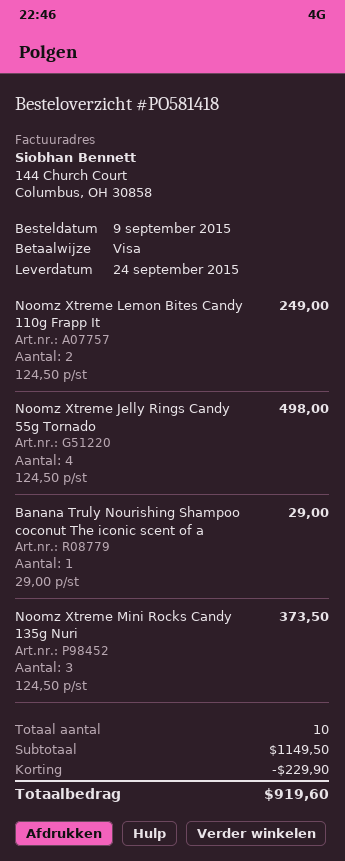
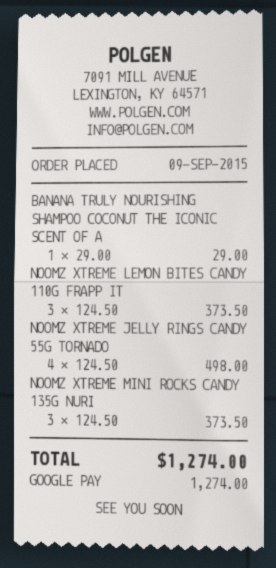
payment method: Visa -> Google Pay
Noomz Xtreme Lemon Bites Candy 110g Frapp It: 2 x 124.50 = 249.00 -> 3 x 124.50 = 373.50
discount: 229.90 -> none
total: 919.60 -> 1274.00

